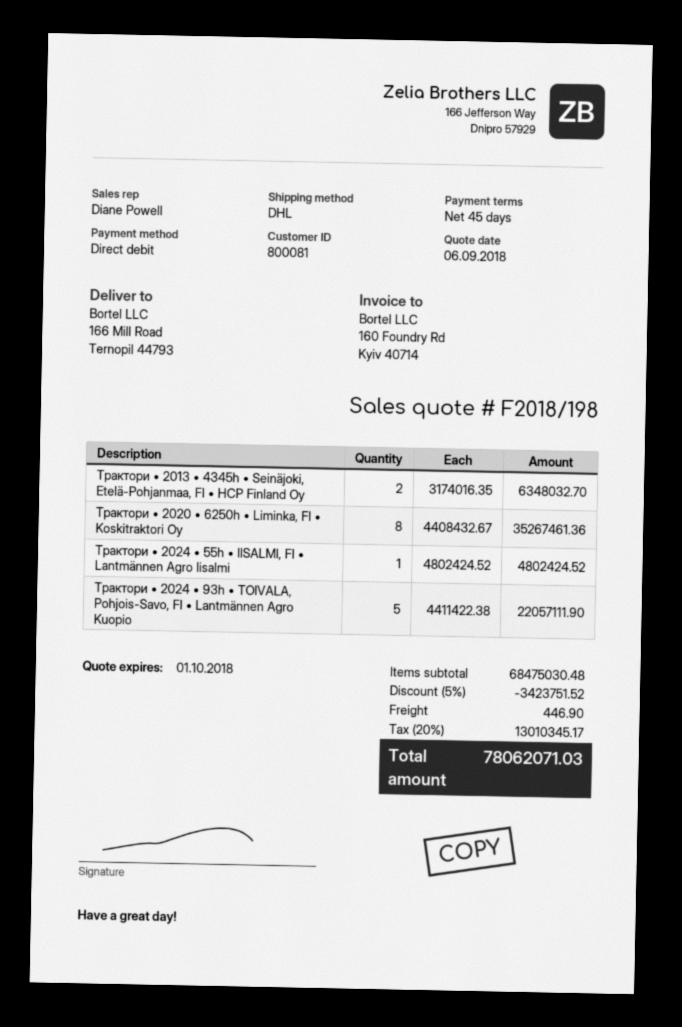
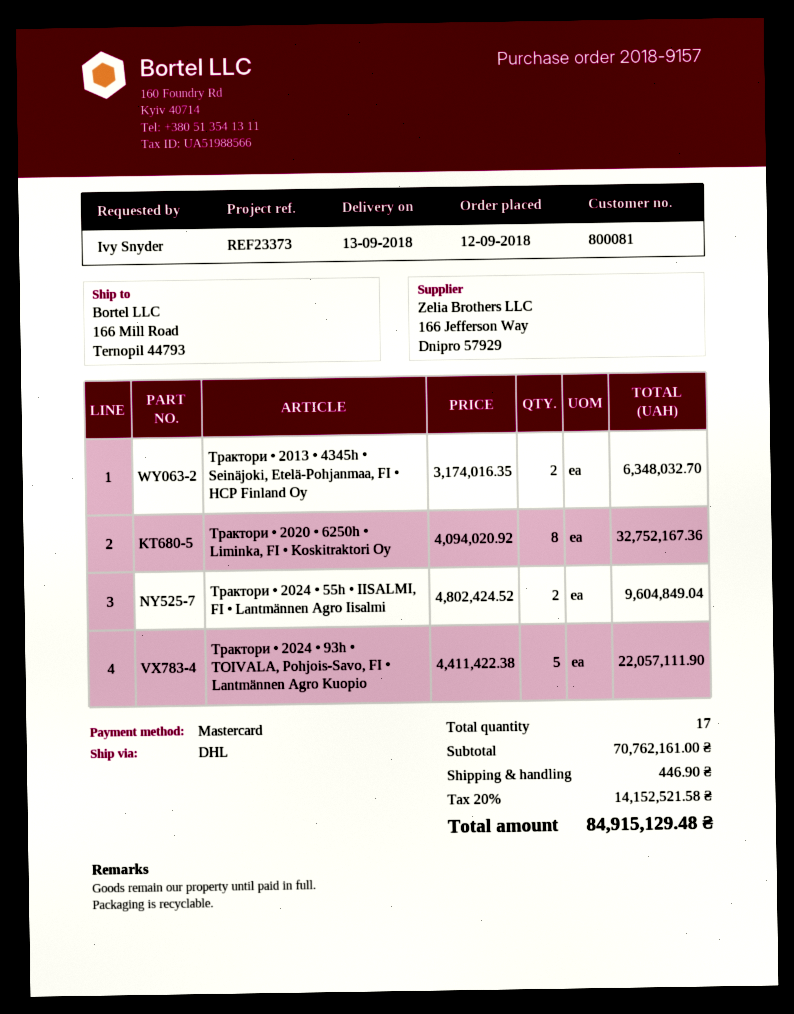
payment method: direct debit -> Mastercard
Трактори • 2020 • 6250h • Liminka, FI • Koskitraktori Oy: 8 x 4408432.67 = 35267461.36 -> 8 x 4094020.92 = 32752167.36
Трактори • 2024 • 55h • IISALMI, FI • Lantmännen Agro Iisalmi: 1 x 4802424.52 = 4802424.52 -> 2 x 4802424.52 = 9604849.04
subtotal: 68475030.48 -> 70762161.00
discount: 5% = 3423751.52 -> none
tax: 20% = 13010345.17 -> 20% = 14152521.58
total: 78062071.03 -> 84915129.48

